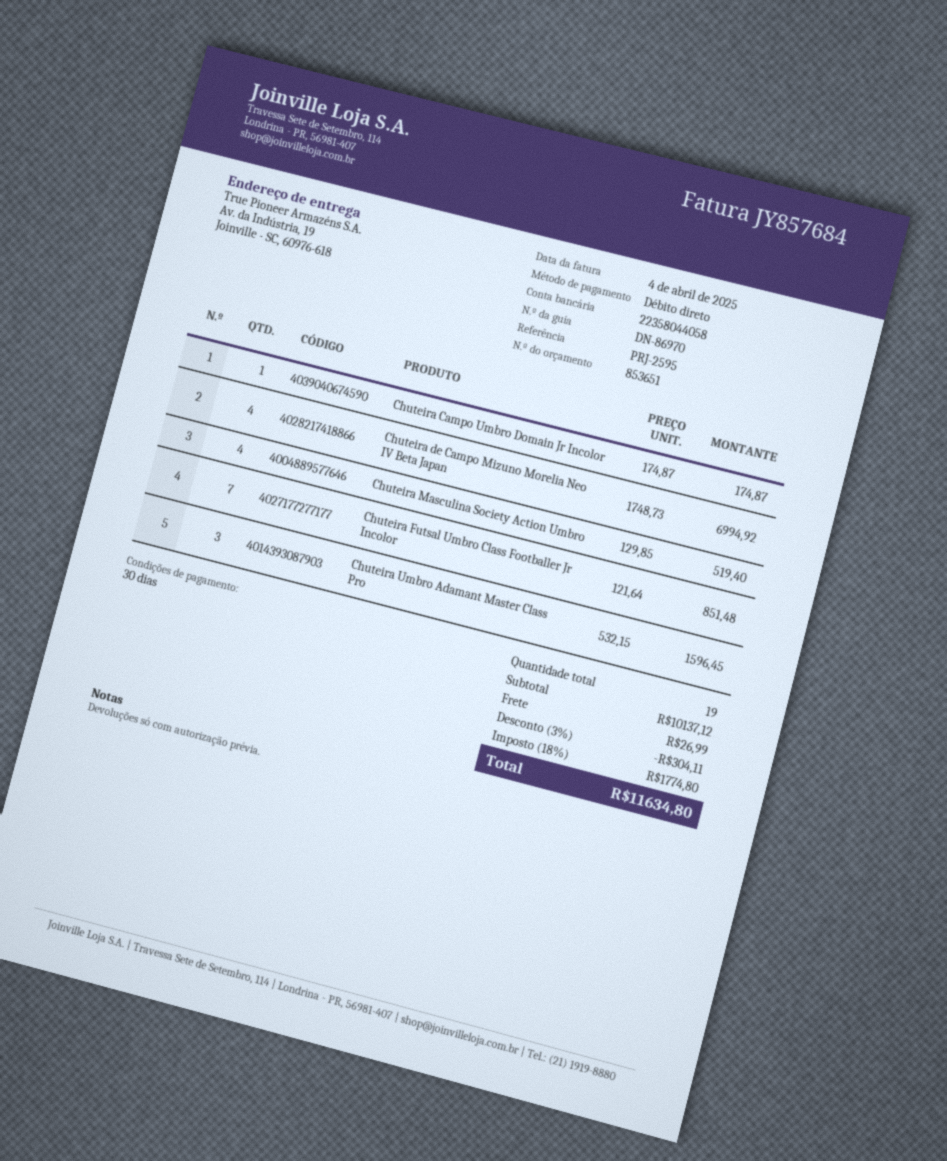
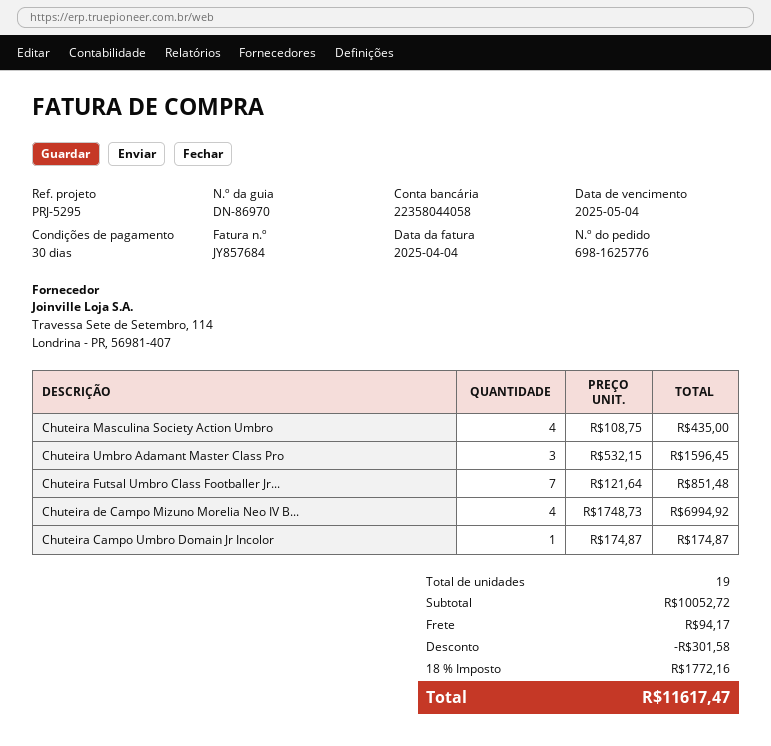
reference: PRJ-2595 -> PRJ-5295
Chuteira Masculina Society Action Umbro: 4 x 129.85 = 519.40 -> 4 x 108.75 = 435.00
subtotal: 10137.12 -> 10052.72
discount: 304.11 -> 301.58
shipping: 26.99 -> 94.17
tax: 18% = 1774.80 -> 18% = 1772.16
total: 11634.80 -> 11617.47

